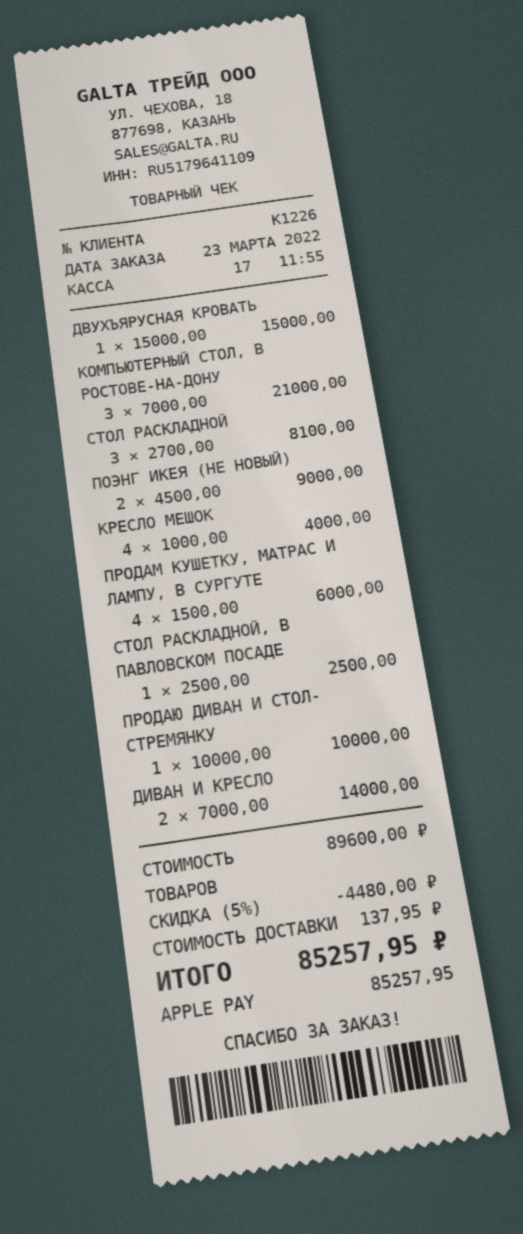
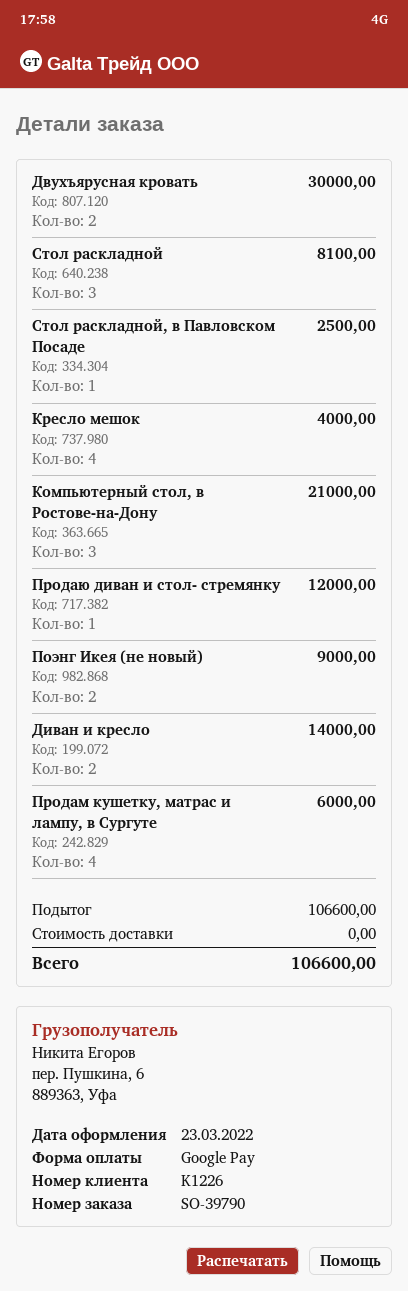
payment method: Apple Pay -> Google Pay
ДВУХЪЯРУСНАЯ КРОВАТЬ: 1 for 15000.00 -> 2 for 30000.00
ПРОДАЮ ДИВАН И СТОЛ- СТРЕМЯНКУ: 1 for 10000.00 -> 1 for 12000.00
subtotal: 89600.00 -> 106600.00
discount: 5% = 4480.00 -> none
shipping: 137.95 -> 0.00
total: 85257.95 -> 106600.00

